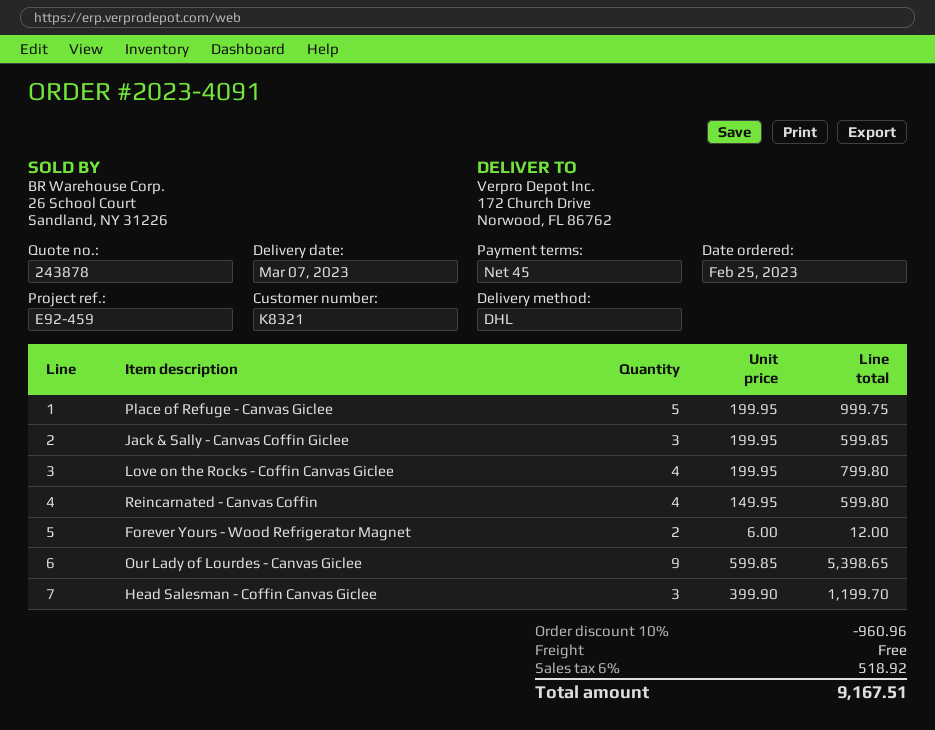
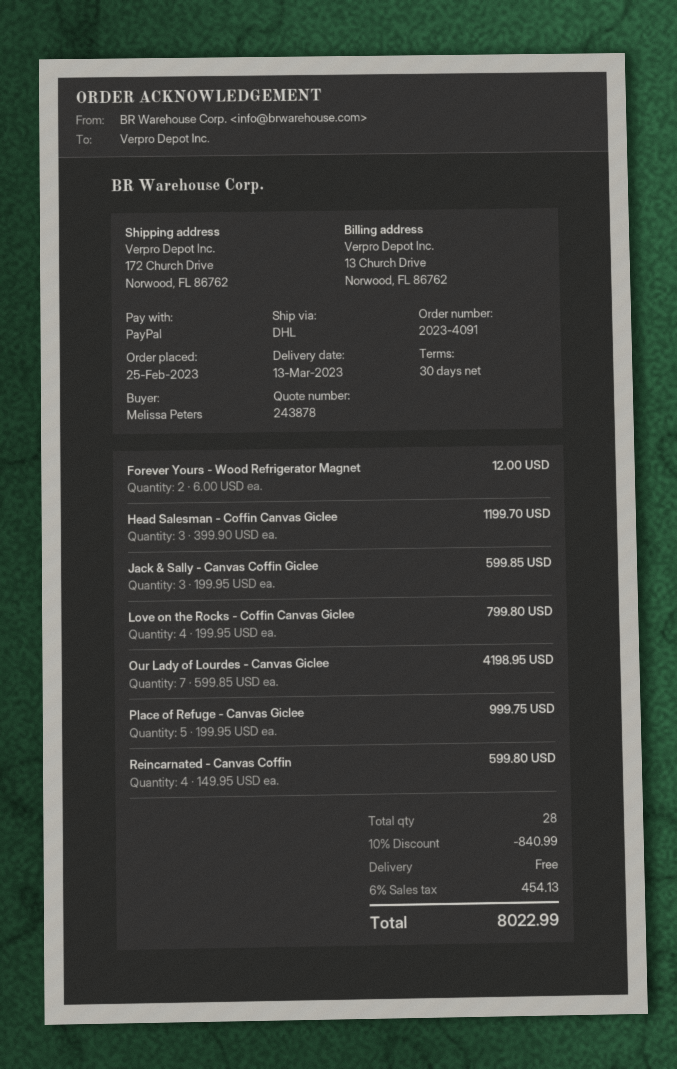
delivery date: 2023-03-07 -> 2023-03-13
payment terms: 45 days -> 30 days
Our Lady of Lourdes - Canvas Giclee: 9 x 599.85 = 5398.65 -> 7 x 599.85 = 4198.95
discount: 10% = 960.96 -> 10% = 840.99
tax: 6% = 518.92 -> 6% = 454.13
total: 9167.51 -> 8022.99

